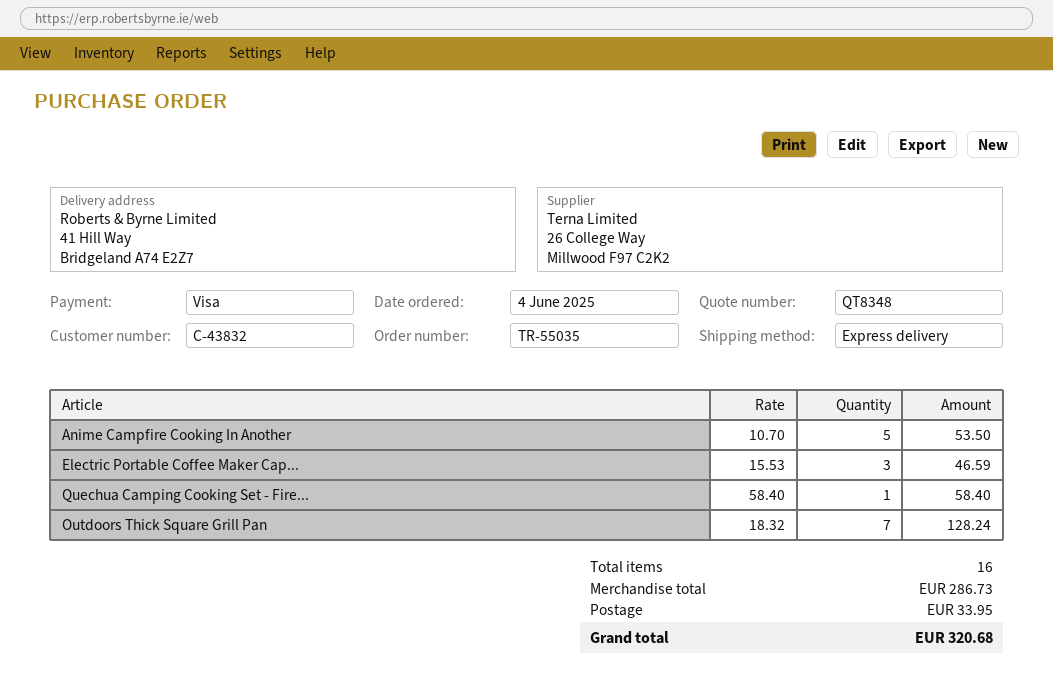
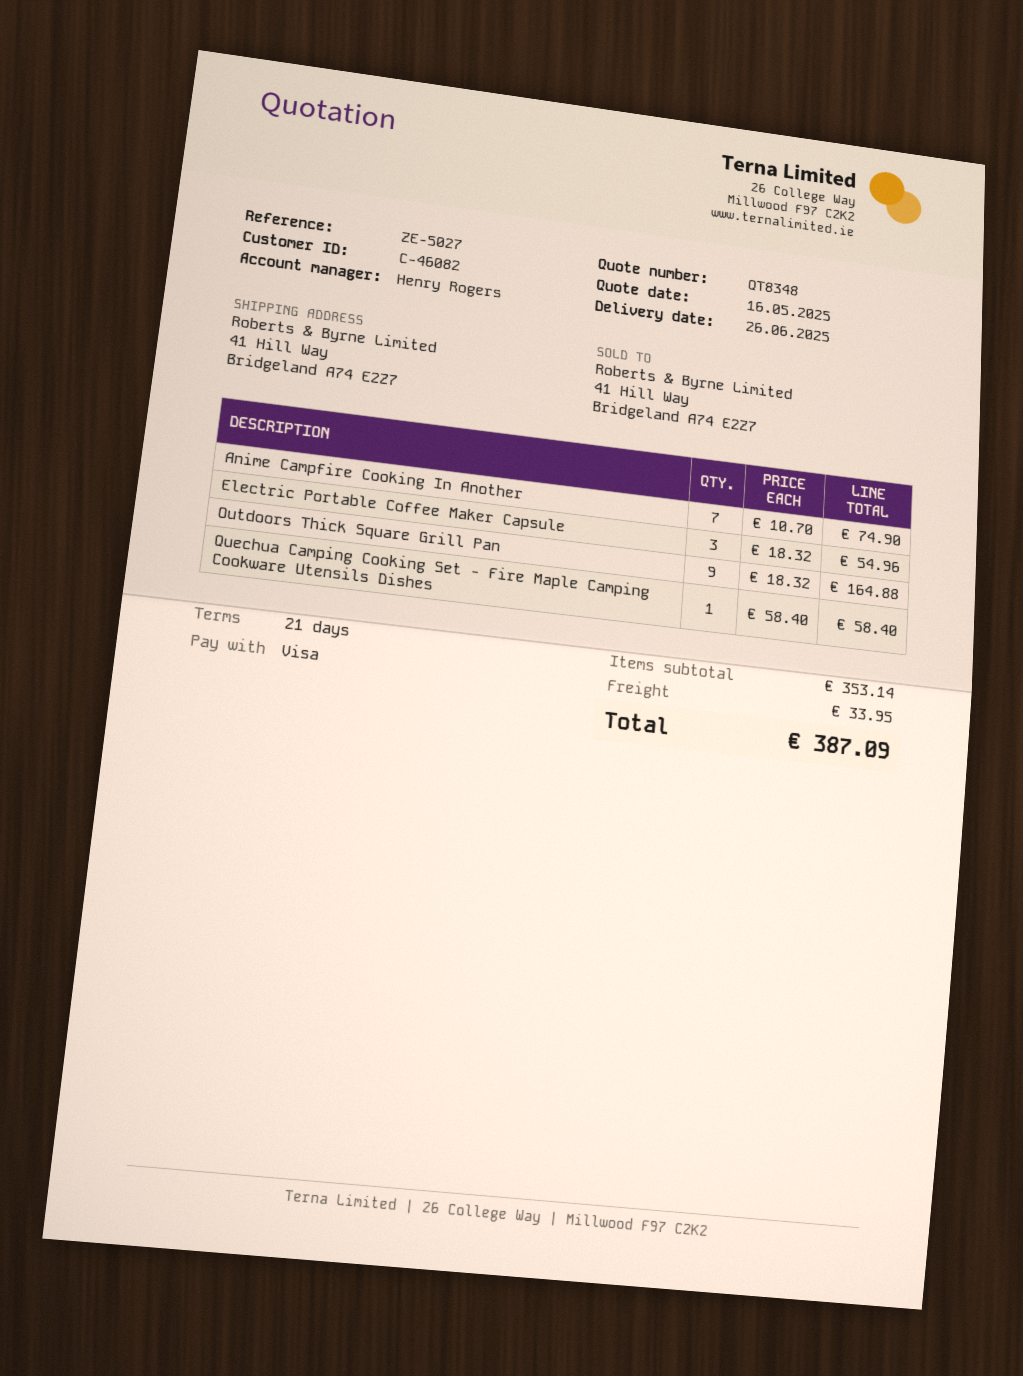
customer number: C-43832 -> C-46082
Anime Campfire Cooking In Another: 5 x 10.70 = 53.50 -> 7 x 10.70 = 74.90
Electric Portable Coffee Maker Cap...: 3 x 15.53 = 46.59 -> 3 x 18.32 = 54.96
Outdoors Thick Square Grill Pan: 7 x 18.32 = 128.24 -> 9 x 18.32 = 164.88
subtotal: 286.73 -> 353.14
total: 320.68 -> 387.09

